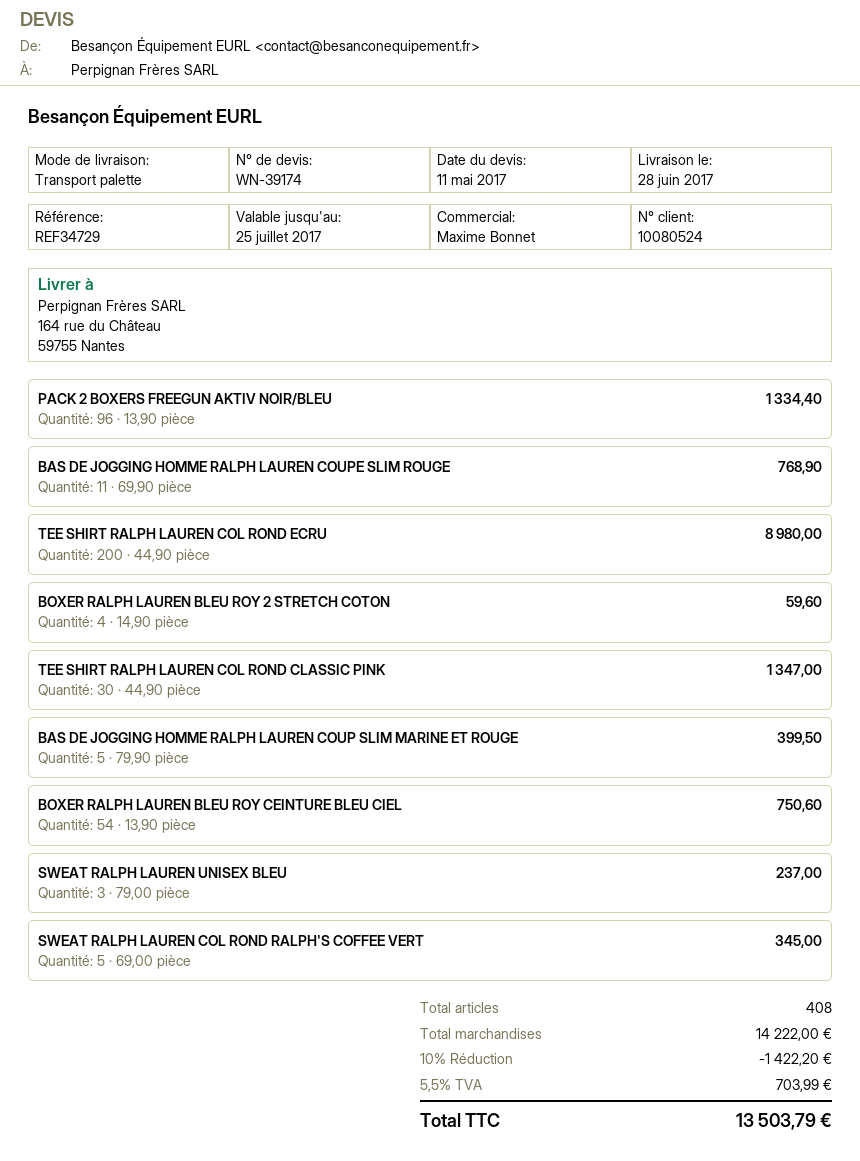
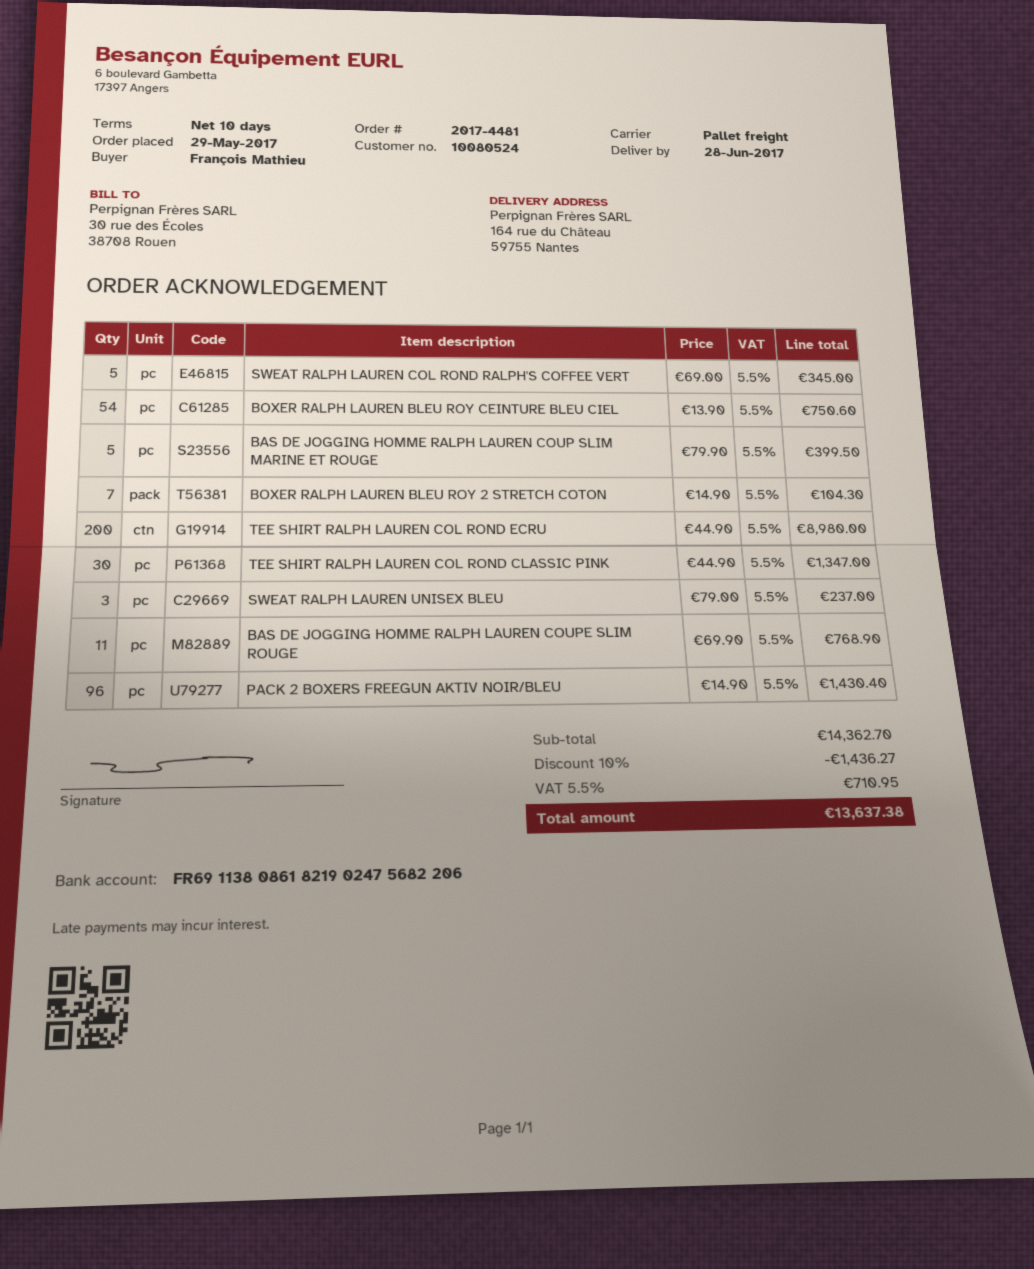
PACK 2 BOXERS FREEGUN AKTIV NOIR/BLEU: 96 x 13.90 = 1334.40 -> 96 x 14.90 = 1430.40
BOXER RALPH LAUREN BLEU ROY 2 STRETCH COTON: 4 x 14.90 = 59.60 -> 7 x 14.90 = 104.30
subtotal: 14222.00 -> 14362.70
discount: 10% = 1422.20 -> 10% = 1436.27
tax: 5.5% = 703.99 -> 5.5% = 710.95
total: 13503.79 -> 13637.38

